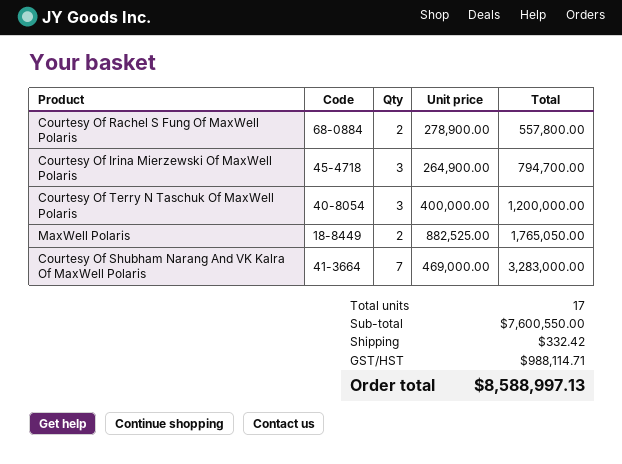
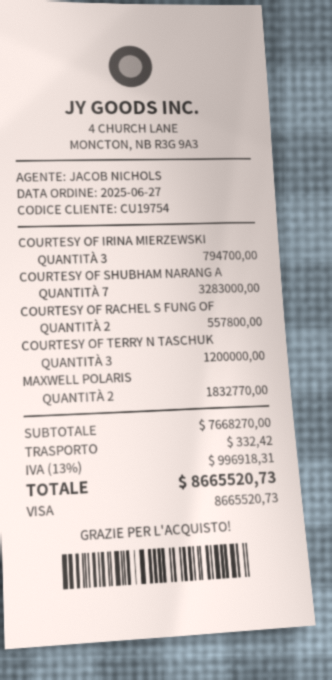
MaxWell Polaris: 2 for 1765050.00 -> 2 for 1832770.00
subtotal: 7600550.00 -> 7668270.00
tax: 988114.71 -> 996918.31
total: 8588997.13 -> 8665520.73

